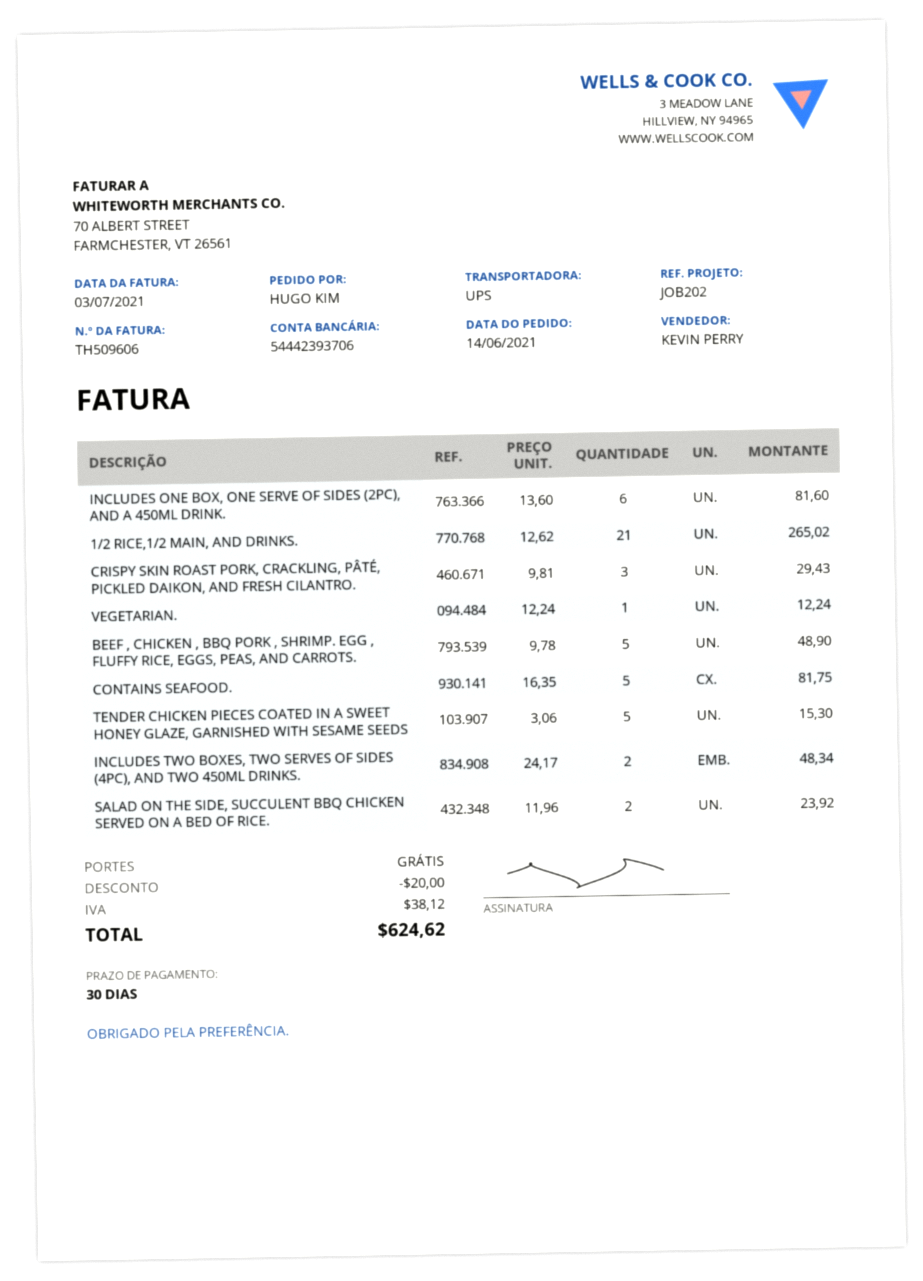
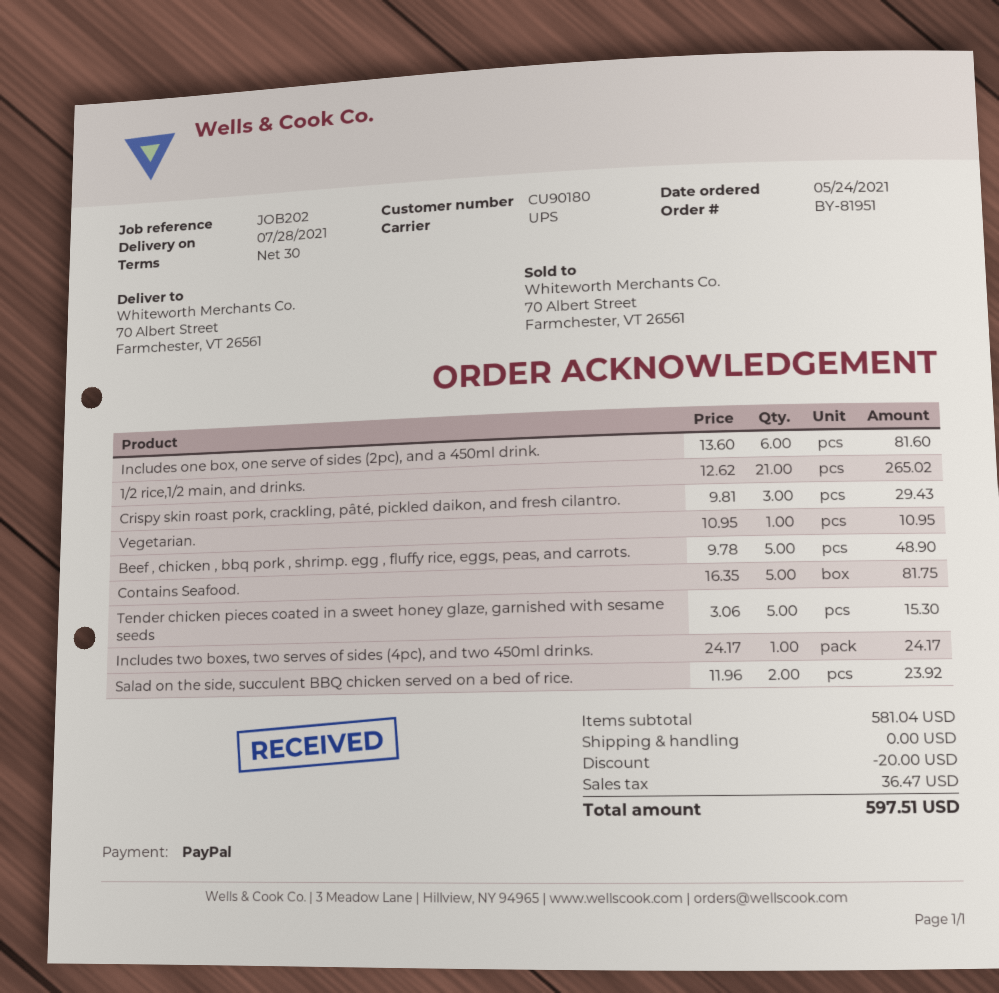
order date: 2021-06-14 -> 2021-05-24
VEGETARIAN.: 1 x 12.24 = 12.24 -> 1 x 10.95 = 10.95
INCLUDES TWO BOXES, TWO SERVES OF SIDES (4PC), AND TWO 450ML DRINKS.: 2 x 24.17 = 48.34 -> 1 x 24.17 = 24.17
tax: 38.12 -> 36.47
total: 624.62 -> 597.51

